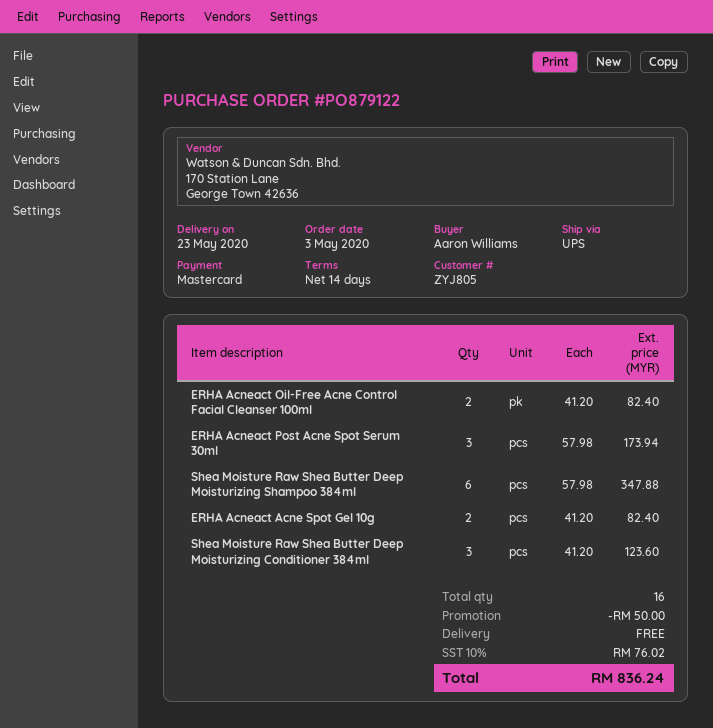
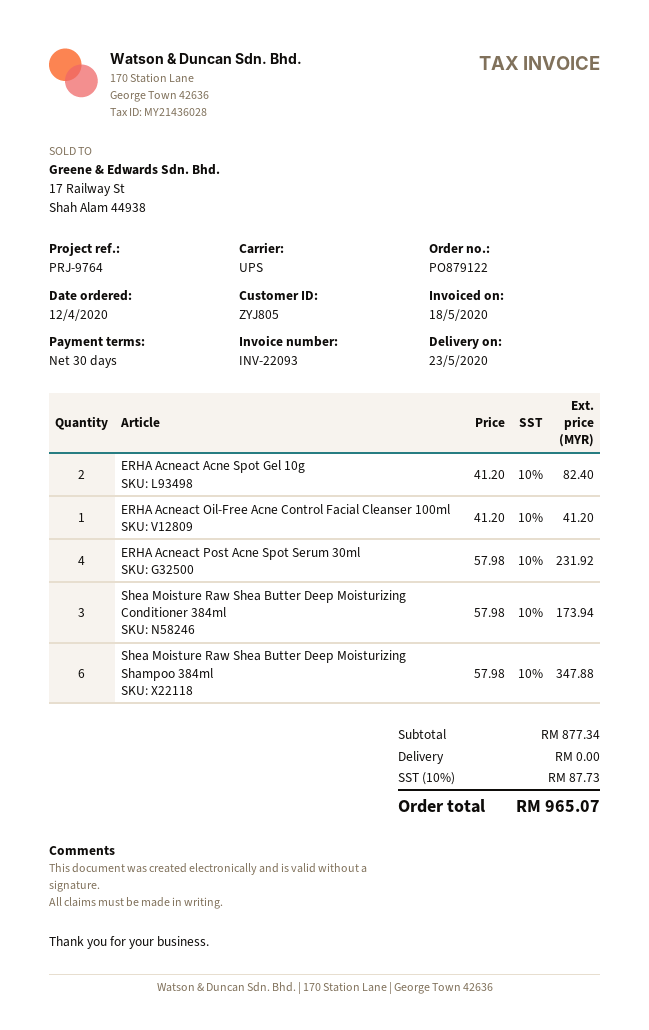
order date: 2020-05-03 -> 2020-04-12
payment terms: 14 days -> 30 days
ERHA Acneact Oil-Free Acne Control Facial Cleanser 100ml: 2 x 41.20 = 82.40 -> 1 x 41.20 = 41.20
ERHA Acneact Post Acne Spot Serum 30ml: 3 x 57.98 = 173.94 -> 4 x 57.98 = 231.92
Shea Moisture Raw Shea Butter Deep Moisturizing Conditioner 384ml: 3 x 41.20 = 123.60 -> 3 x 57.98 = 173.94
discount: 50.00 -> none
tax: 10% = 76.02 -> 10% = 87.73
total: 836.24 -> 965.07

